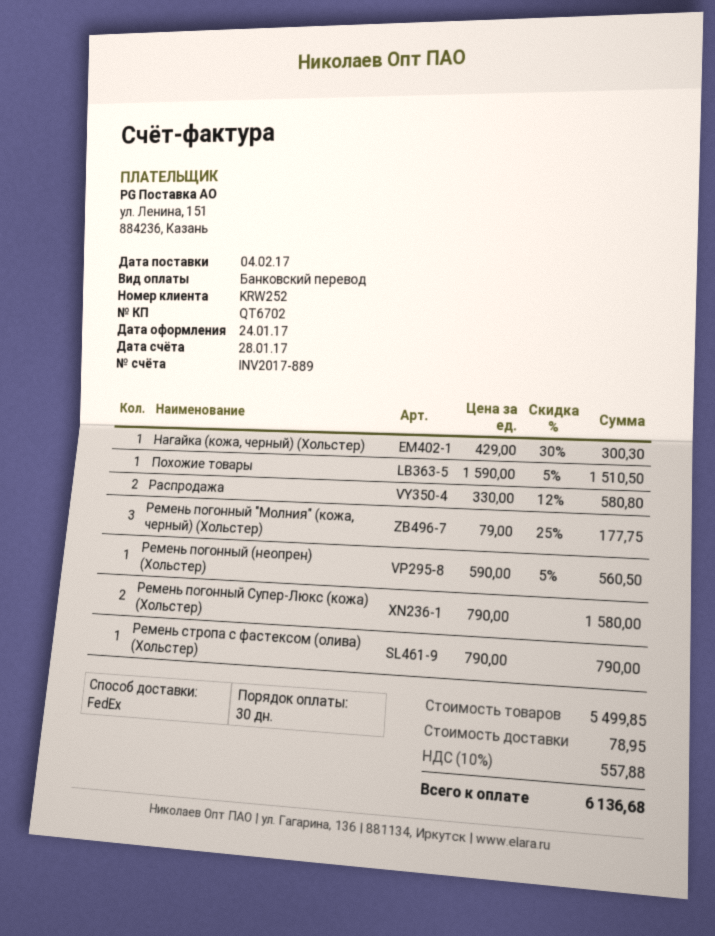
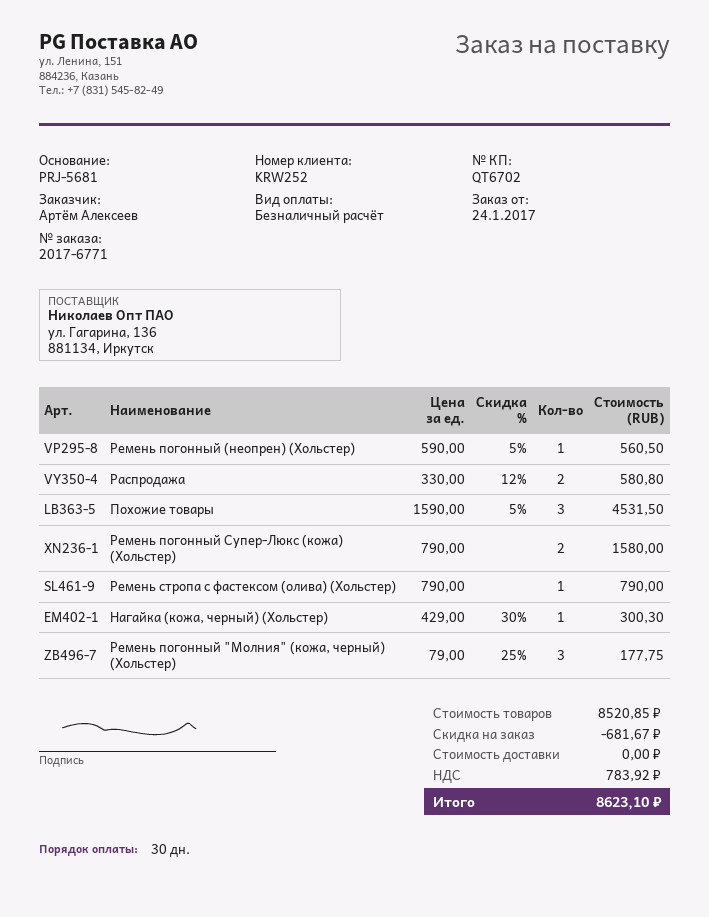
Похожие товары: 1 x 1590.00 - 5% = 1510.50 -> 3 x 1590.00 - 5% = 4531.50
subtotal: 5499.85 -> 8520.85
discount: none -> 681.67
shipping: 78.95 -> 0.00
tax: 557.88 -> 783.92
total: 6136.68 -> 8623.10

